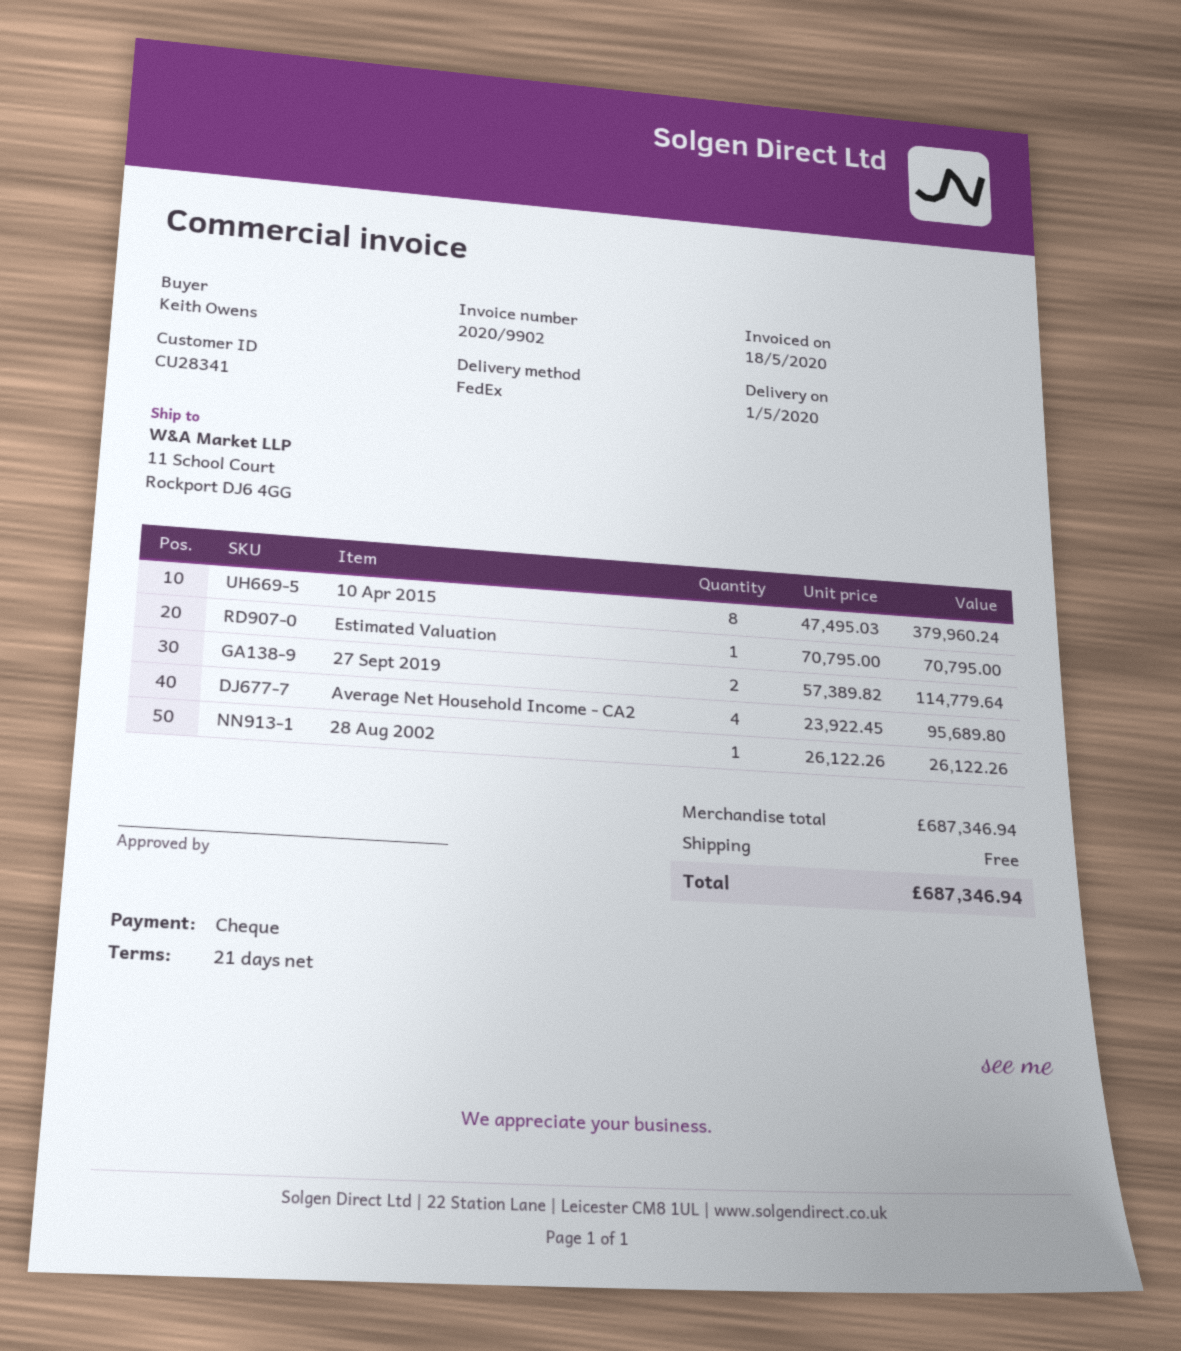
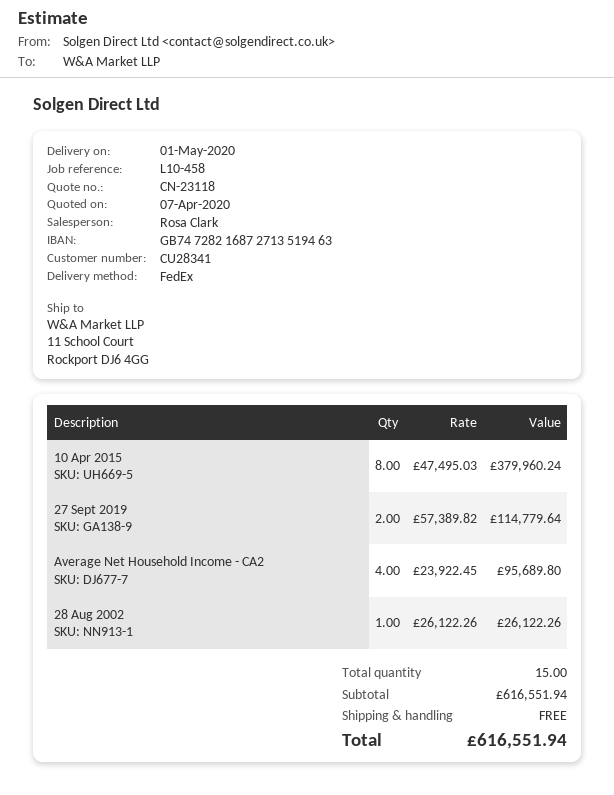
Estimated Valuation: 1 x 70795.00 = 70795.00 -> none
subtotal: 687346.94 -> 616551.94
total: 687346.94 -> 616551.94

